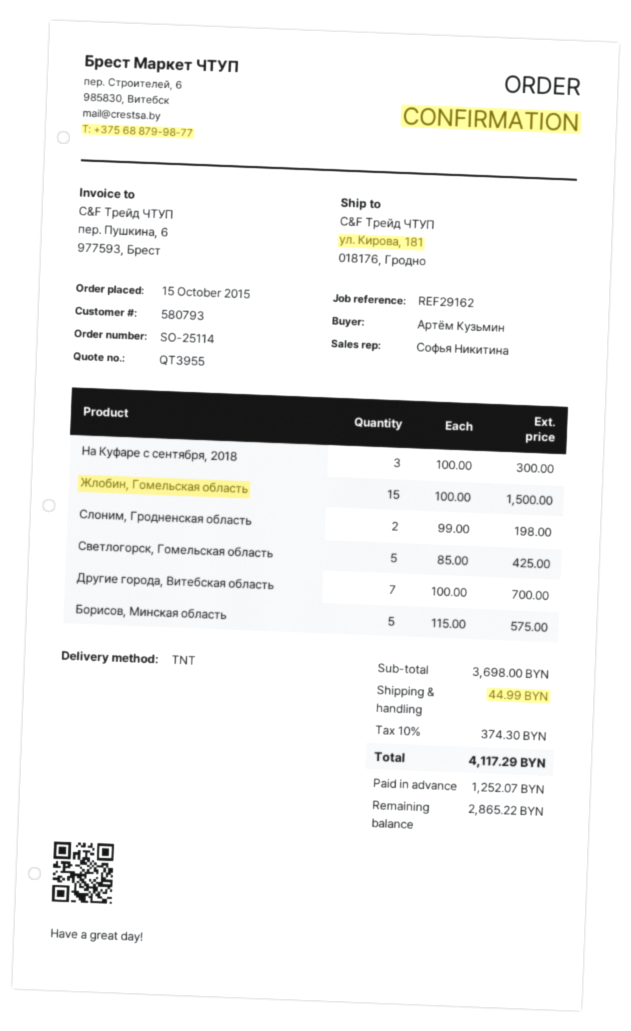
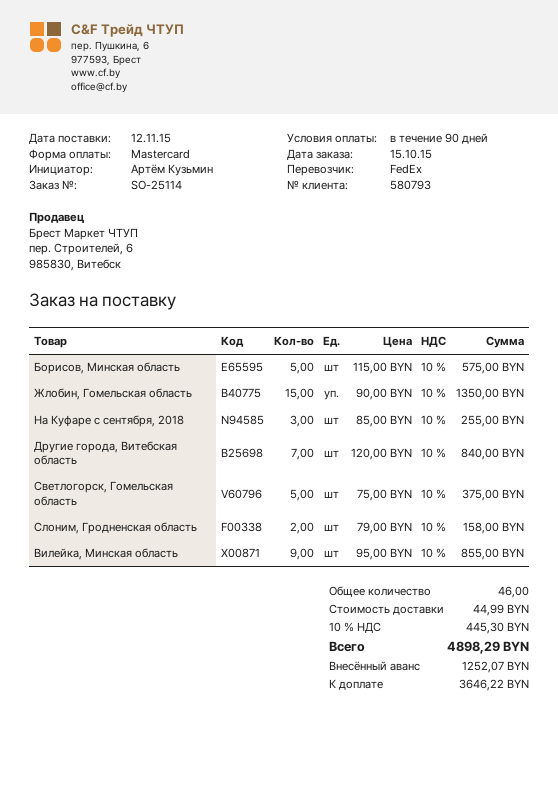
shipping method: TNT -> FedEx
На Куфаре с сентября, 2018: 3 x 100.00 = 300.00 -> 3 x 85.00 = 255.00
Жлобин, Гомельская область: 15 x 100.00 = 1500.00 -> 15 x 90.00 = 1350.00
Слоним, Гродненская область: 2 x 99.00 = 198.00 -> 2 x 79.00 = 158.00
Светлогорск, Гомельская область: 5 x 85.00 = 425.00 -> 5 x 75.00 = 375.00
Другие города, Витебская область: 7 x 100.00 = 700.00 -> 7 x 120.00 = 840.00
Вилейка, Минская область: none -> 9 x 95.00 = 855.00
tax: 10% = 374.30 -> 10% = 445.30
total: 4117.29 -> 4898.29
balance: 2865.22 -> 3646.22

